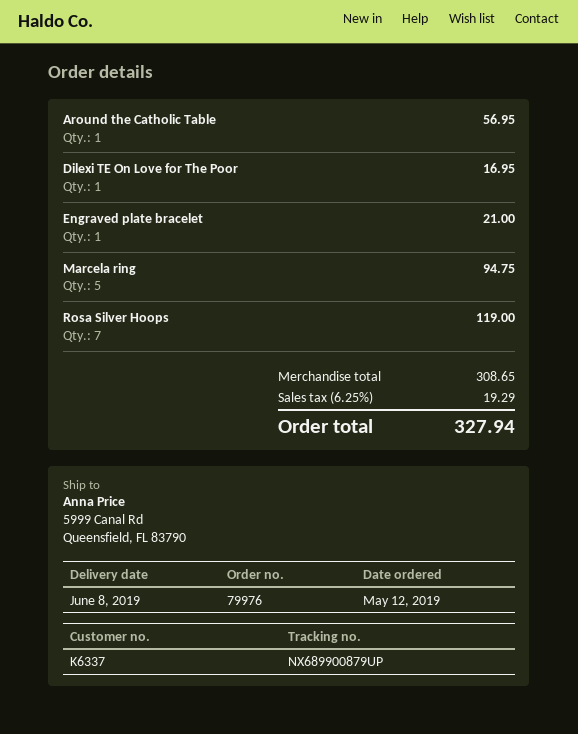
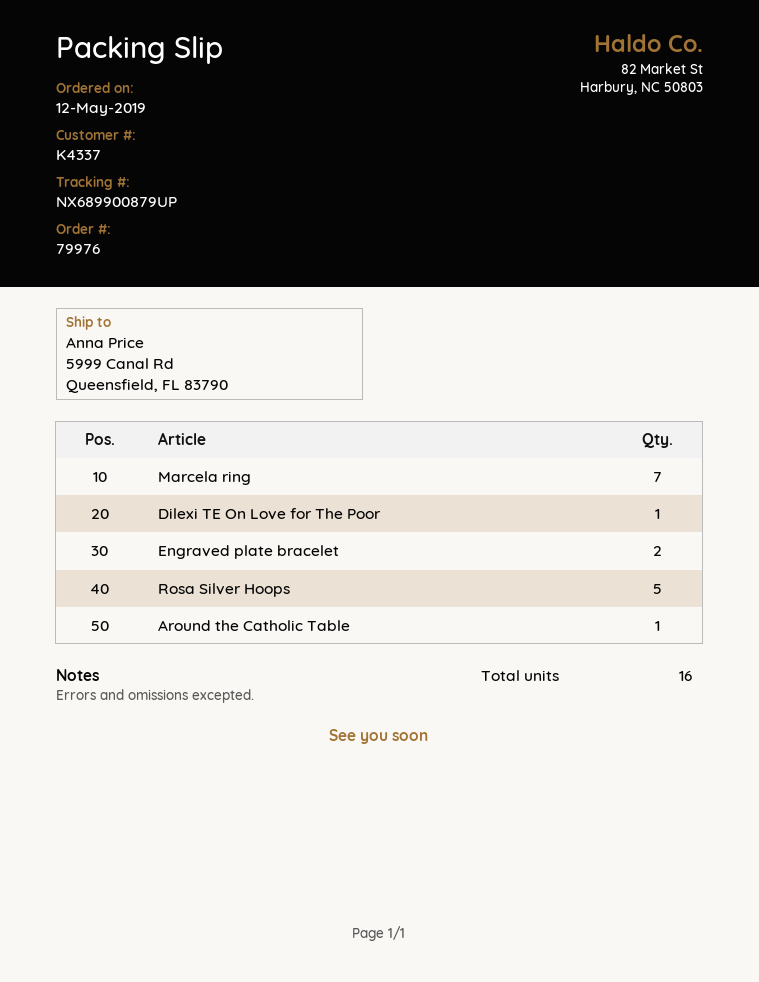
customer number: K6337 -> K4337
Engraved plate bracelet: 1 -> 2
Marcela ring: 5 -> 7
Rosa Silver Hoops: 7 -> 5

